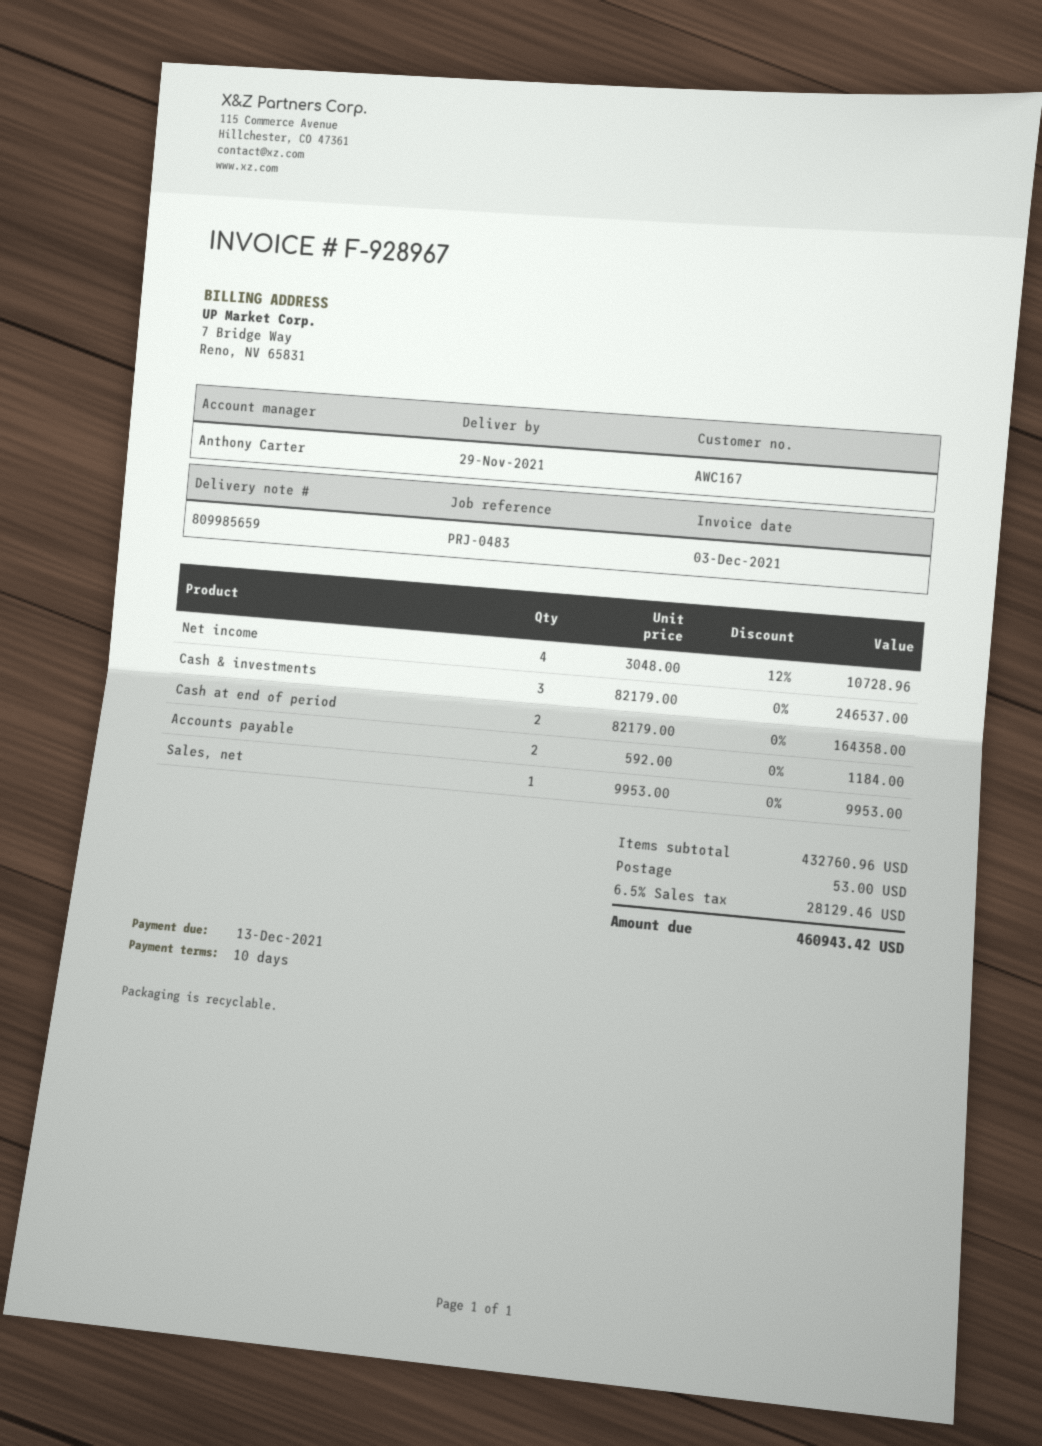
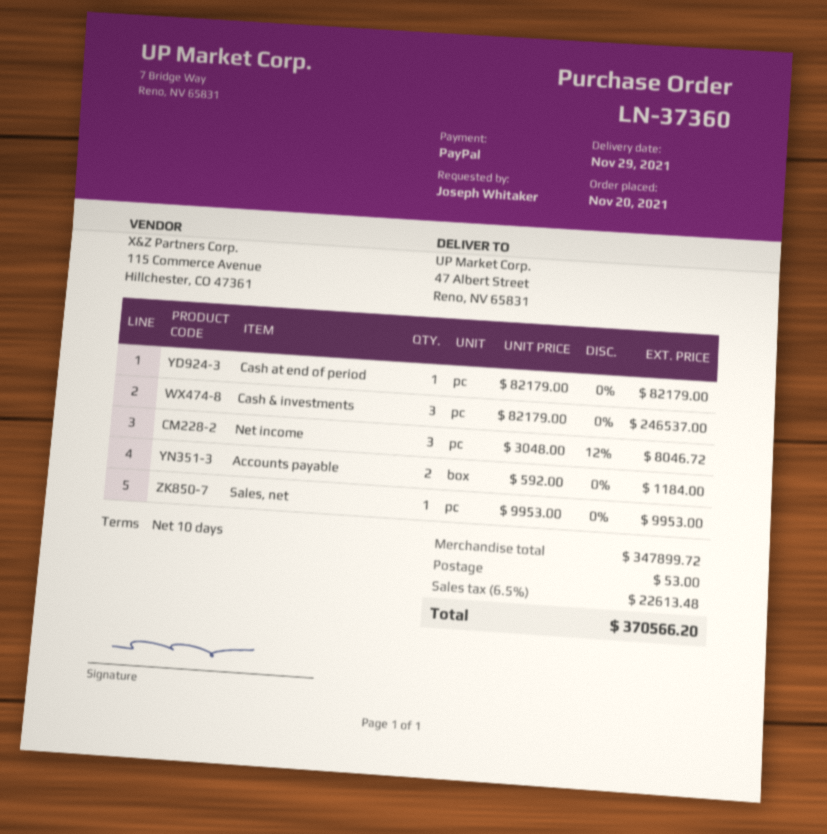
Net income: 4 x 3048.00 - 12% = 10728.96 -> 3 x 3048.00 - 12% = 8046.72
Cash at end of period: 2 x 82179.00 = 164358.00 -> 1 x 82179.00 = 82179.00
subtotal: 432760.96 -> 347899.72
tax: 6.5% = 28129.46 -> 6.5% = 22613.48
total: 460943.42 -> 370566.20

